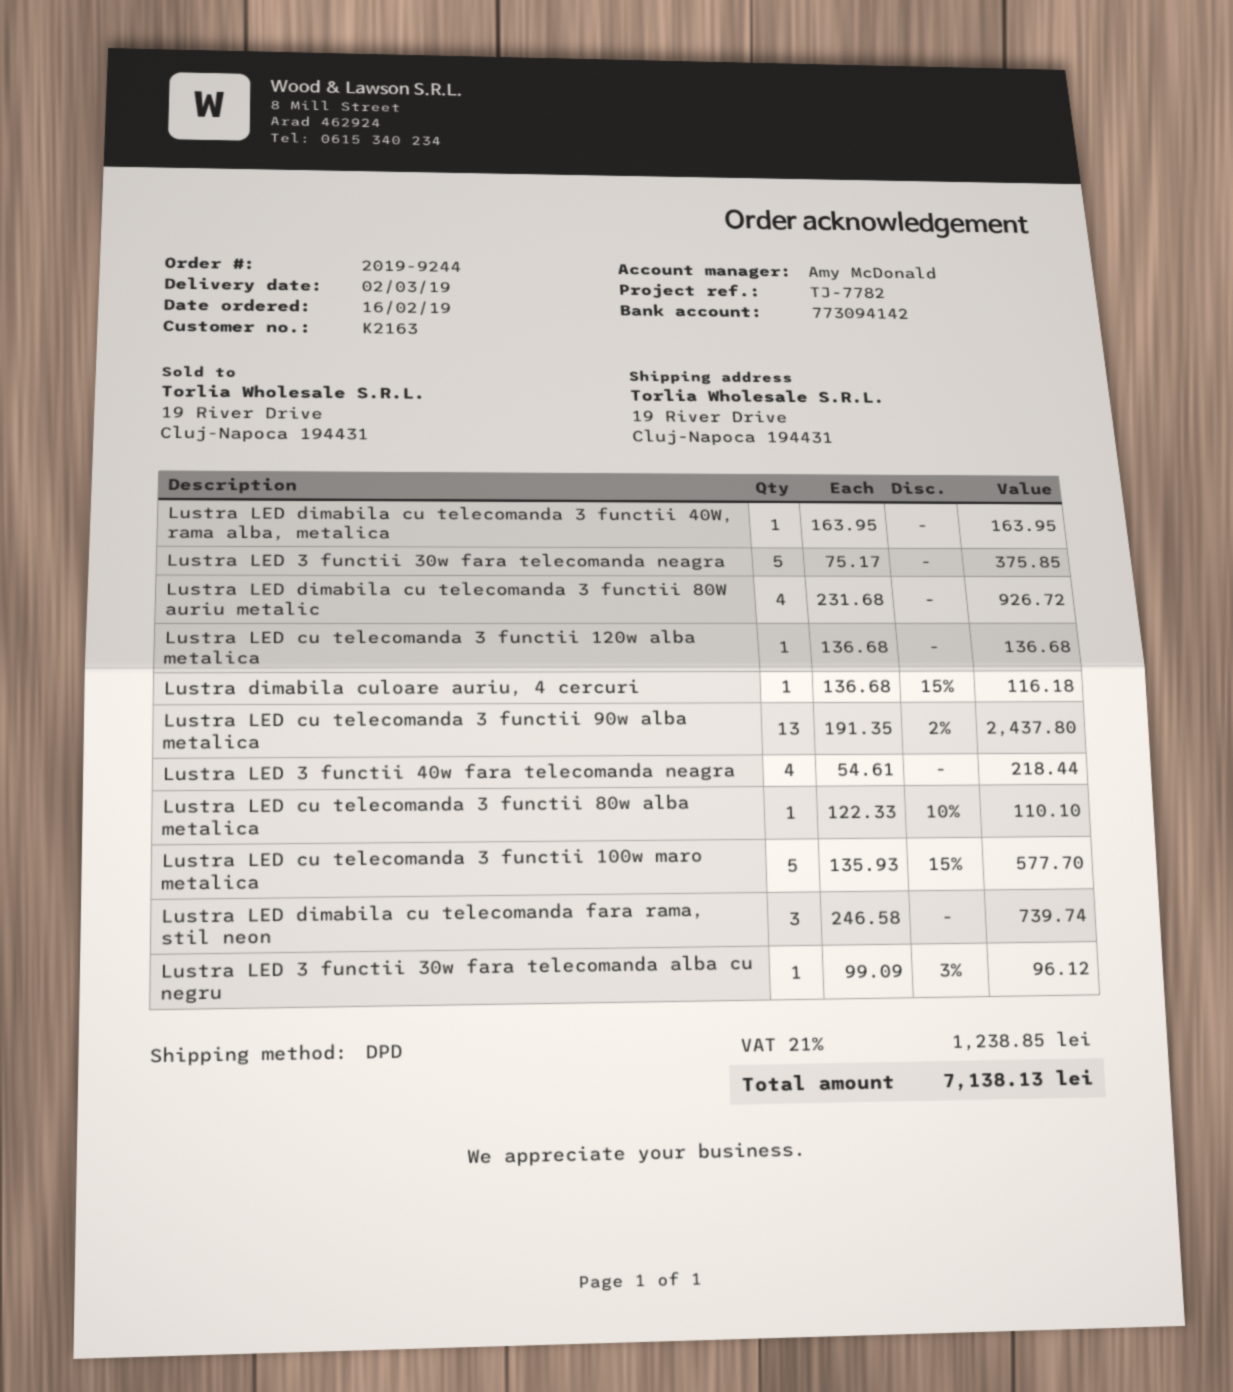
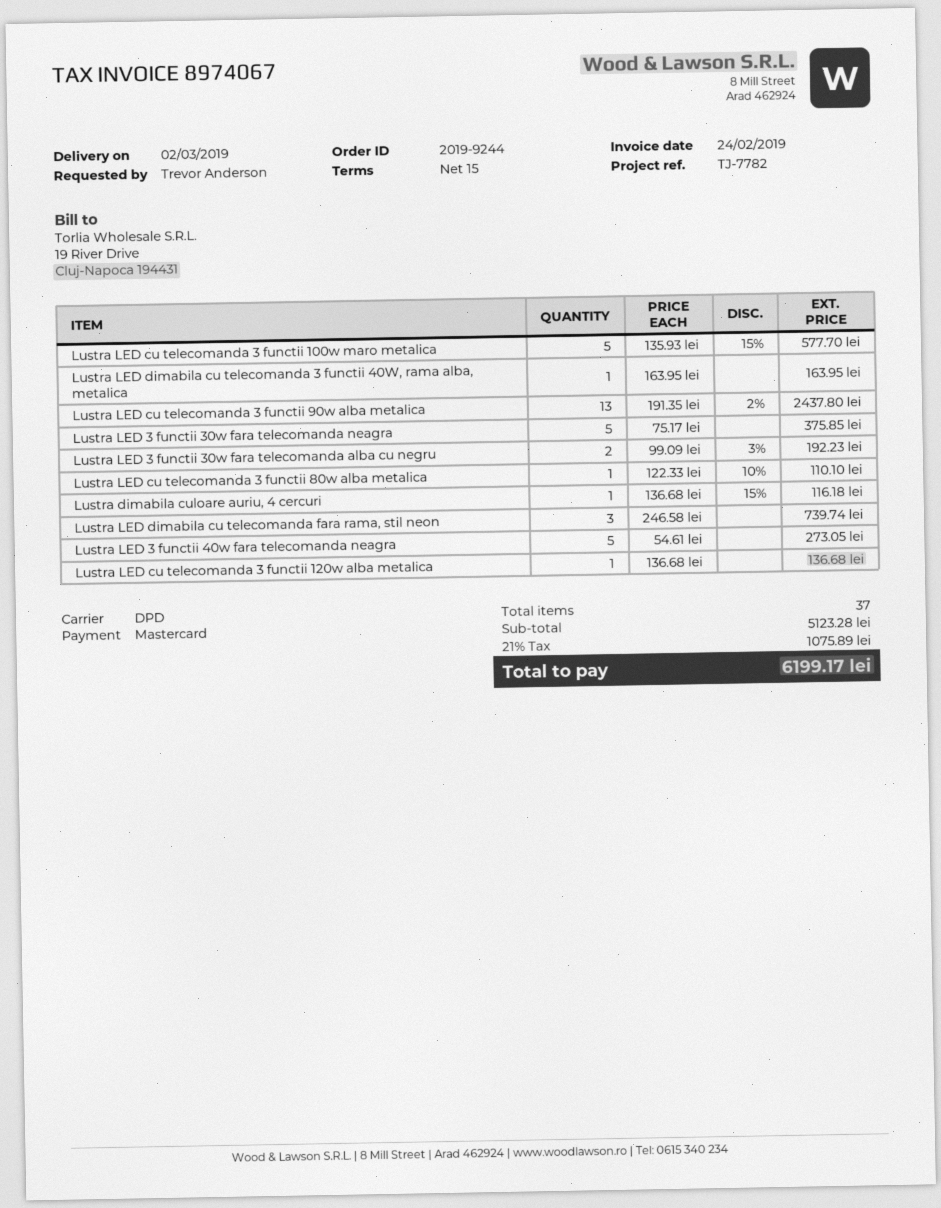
Lustra LED dimabila cu telecomanda 3 functii 80W auriu metalic: 4 x 231.68 = 926.72 -> none
Lustra LED 3 functii 40w fara telecomanda neagra: 4 x 54.61 = 218.44 -> 5 x 54.61 = 273.05
Lustra LED 3 functii 30w fara telecomanda alba cu negru: 1 x 99.09 - 3% = 96.12 -> 2 x 99.09 - 3% = 192.23
tax: 21% = 1238.85 -> 21% = 1075.89
total: 7138.13 -> 6199.17

